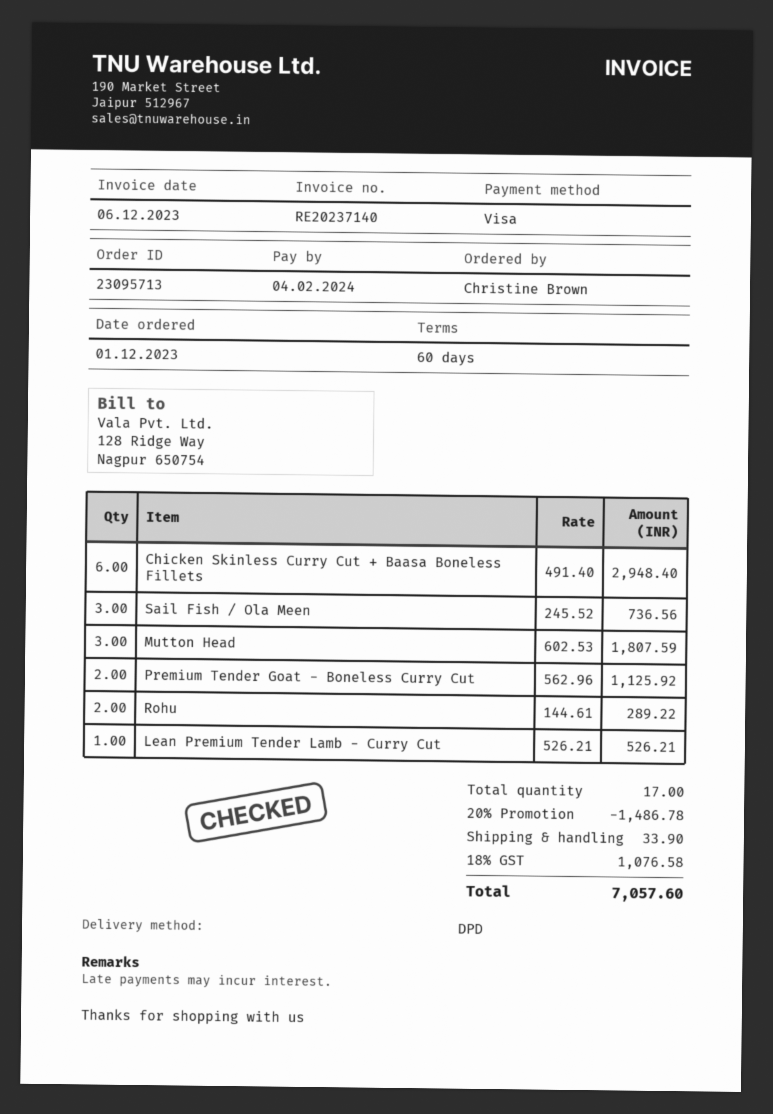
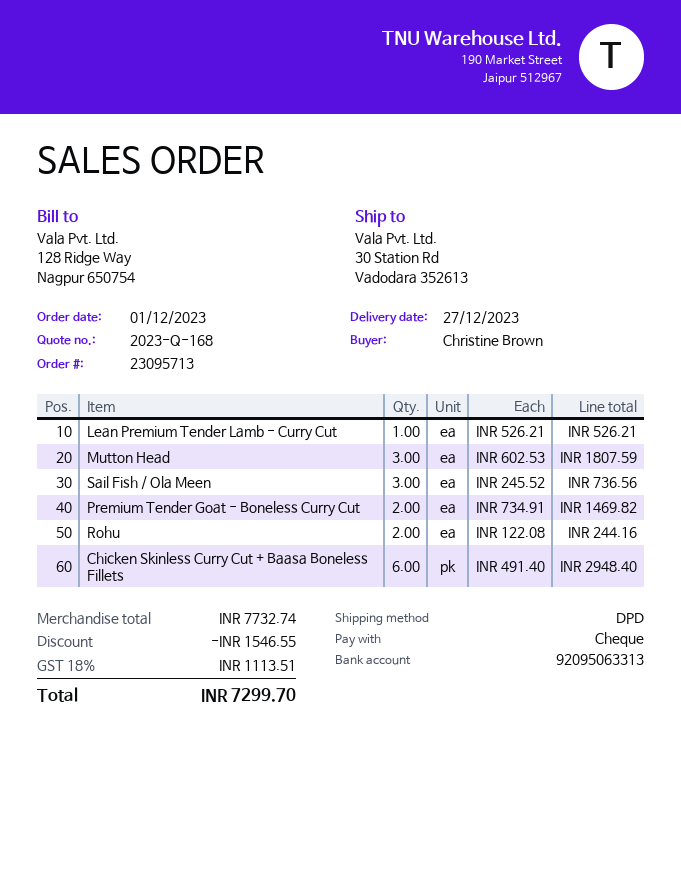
payment method: Visa -> cheque
Premium Tender Goat - Boneless Curry Cut: 2 x 562.96 = 1125.92 -> 2 x 734.91 = 1469.82
Rohu: 2 x 144.61 = 289.22 -> 2 x 122.08 = 244.16
discount: 1486.78 -> 1546.55
shipping: 33.90 -> none
tax: 18% = 1076.58 -> 18% = 1113.51
total: 7057.60 -> 7299.70

